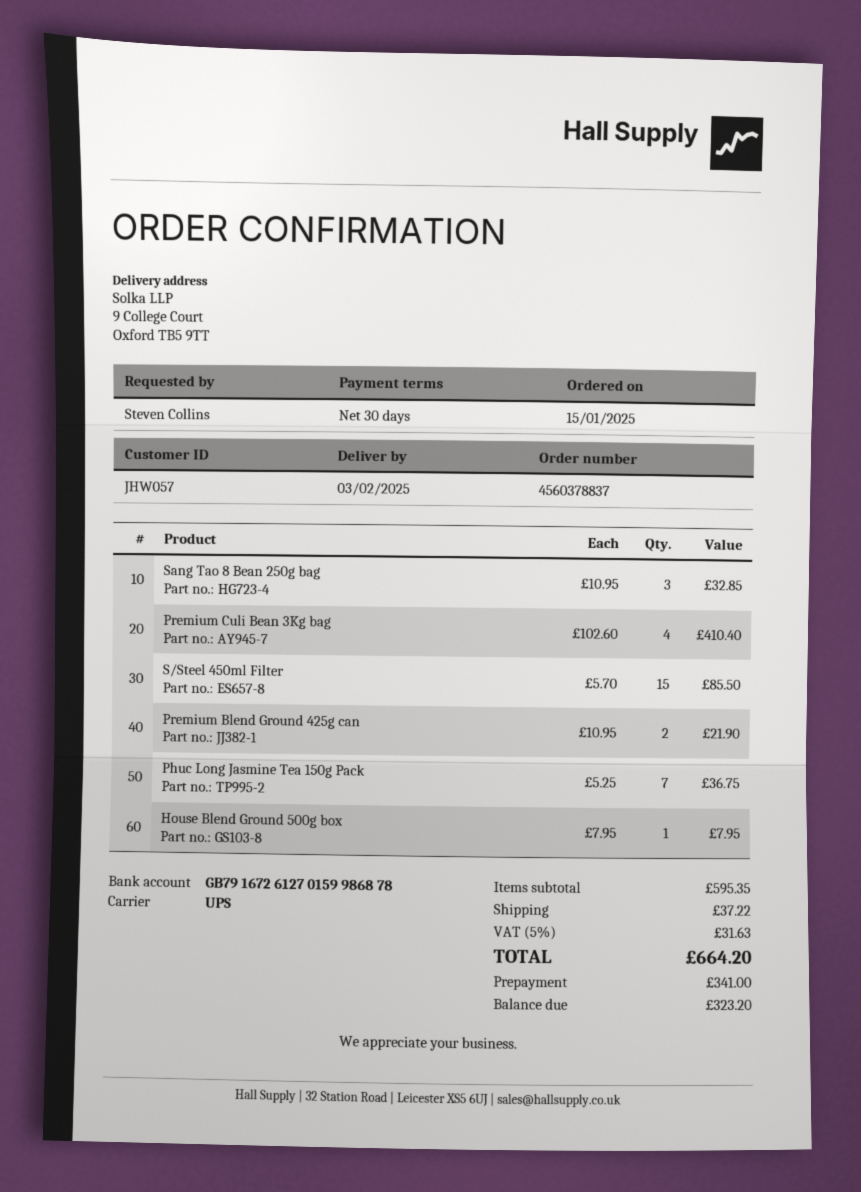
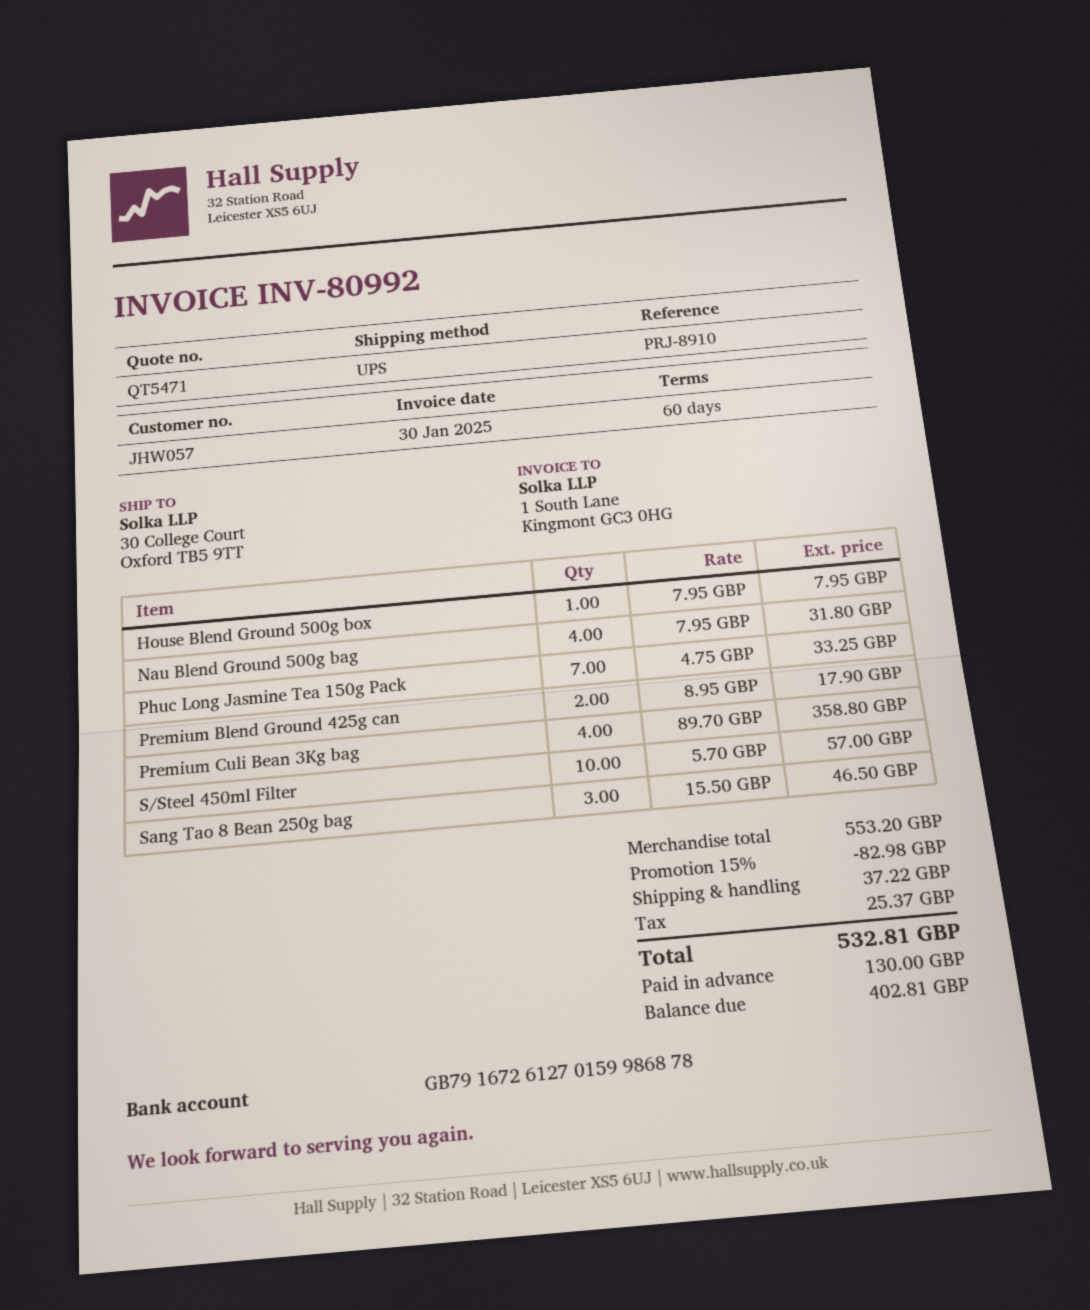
payment terms: 30 days -> 60 days
ship to: 9 College Court, Oxford TB5 9TT -> 30 College Court, Oxford TB5 9TT
Sang Tao 8 Bean 250g bag: 3 x 10.95 = 32.85 -> 3 x 15.50 = 46.50
Premium Culi Bean 3Kg bag: 4 x 102.60 = 410.40 -> 4 x 89.70 = 358.80
S/Steel 450ml Filter: 15 x 5.70 = 85.50 -> 10 x 5.70 = 57.00
Premium Blend Ground 425g can: 2 x 10.95 = 21.90 -> 2 x 8.95 = 17.90
Phuc Long Jasmine Tea 150g Pack: 7 x 5.25 = 36.75 -> 7 x 4.75 = 33.25
Nau Blend Ground 500g bag: none -> 4 x 7.95 = 31.80
subtotal: 595.35 -> 553.20
discount: none -> 15% = 82.98
tax: 31.63 -> 25.37
total: 664.20 -> 532.81
deposit: 341.00 -> 130.00
balance: 323.20 -> 402.81

